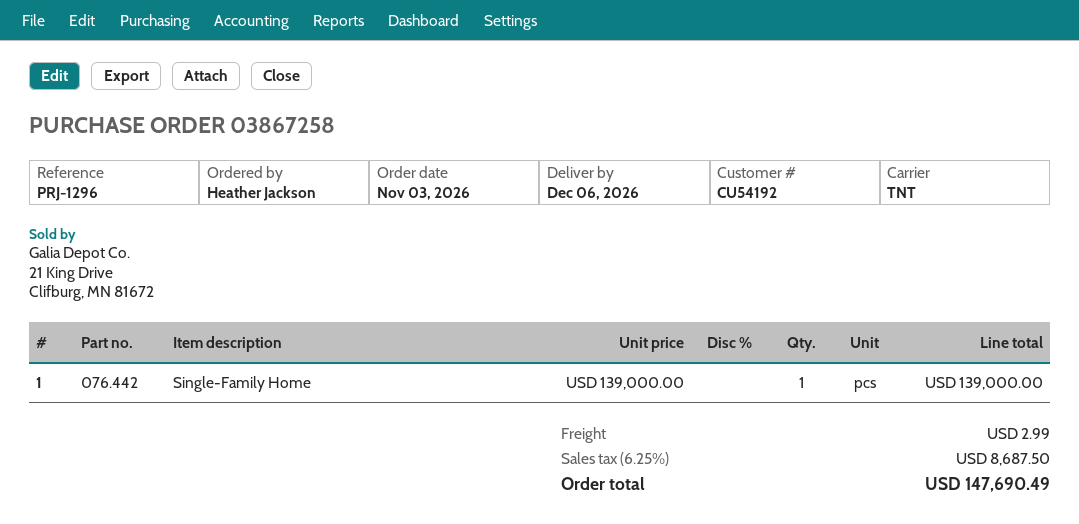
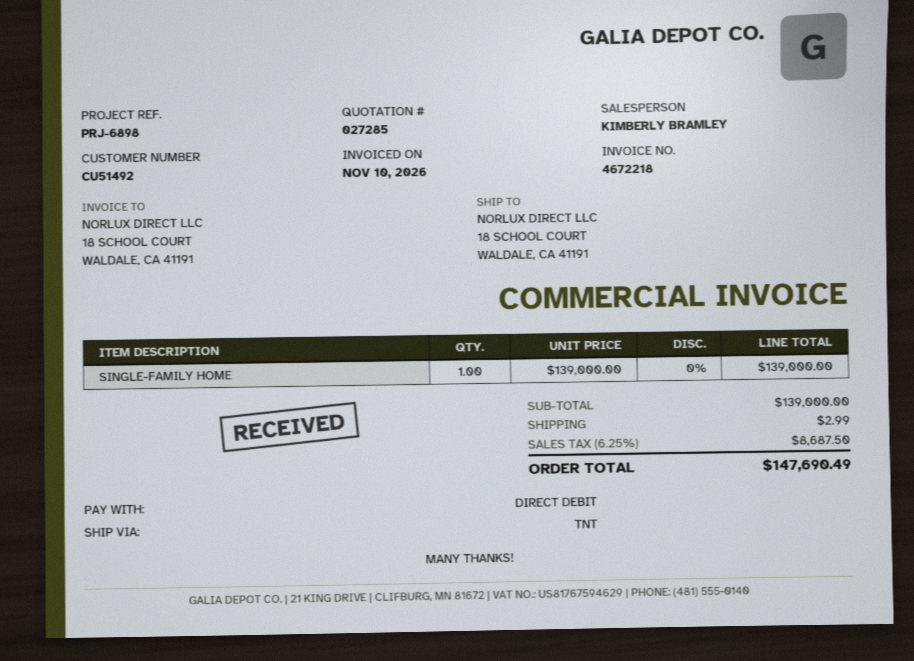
customer number: CU54192 -> CU51492
reference: PRJ-1296 -> PRJ-6898

